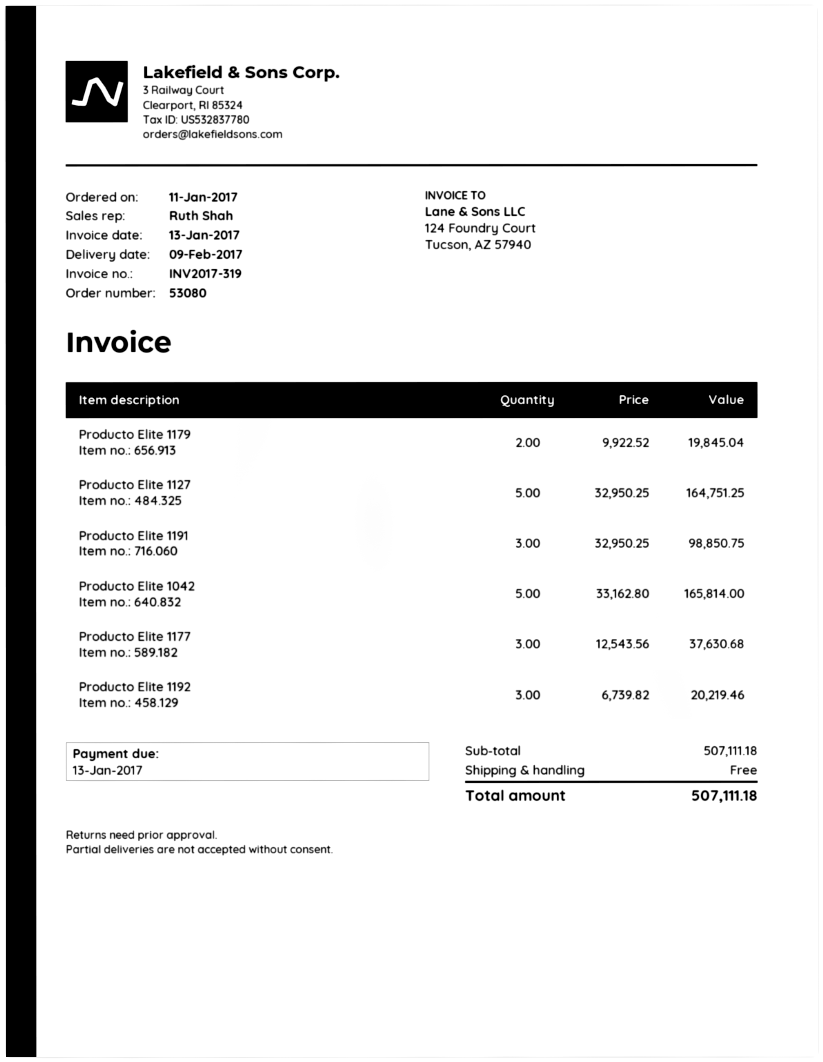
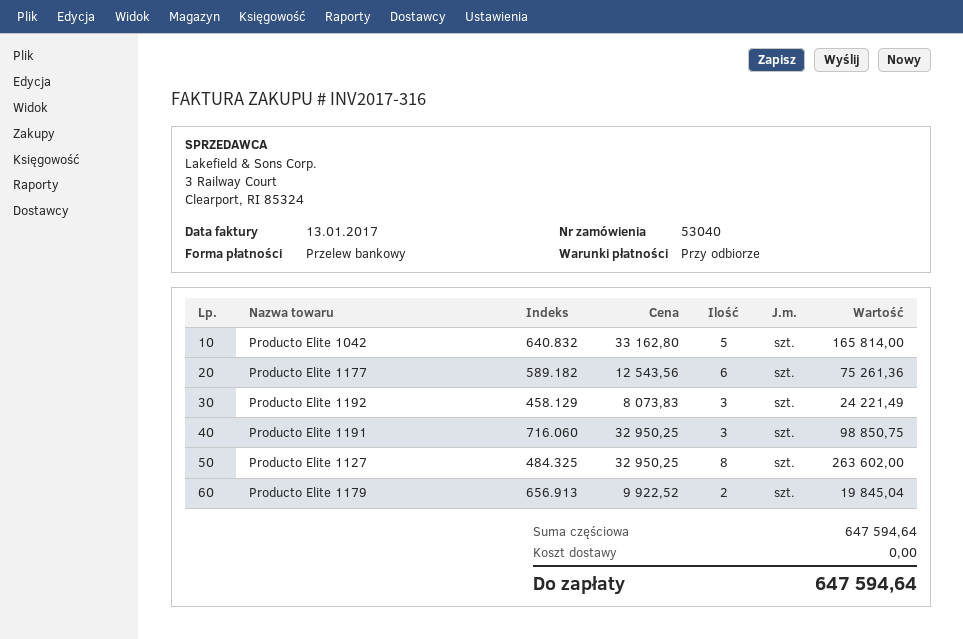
order number: 53080 -> 53040
invoice number: INV2017-319 -> INV2017-316
Producto Elite 1127: 5 x 32950.25 = 164751.25 -> 8 x 32950.25 = 263602.00
Producto Elite 1177: 3 x 12543.56 = 37630.68 -> 6 x 12543.56 = 75261.36
Producto Elite 1192: 3 x 6739.82 = 20219.46 -> 3 x 8073.83 = 24221.49
subtotal: 507111.18 -> 647594.64
total: 507111.18 -> 647594.64

